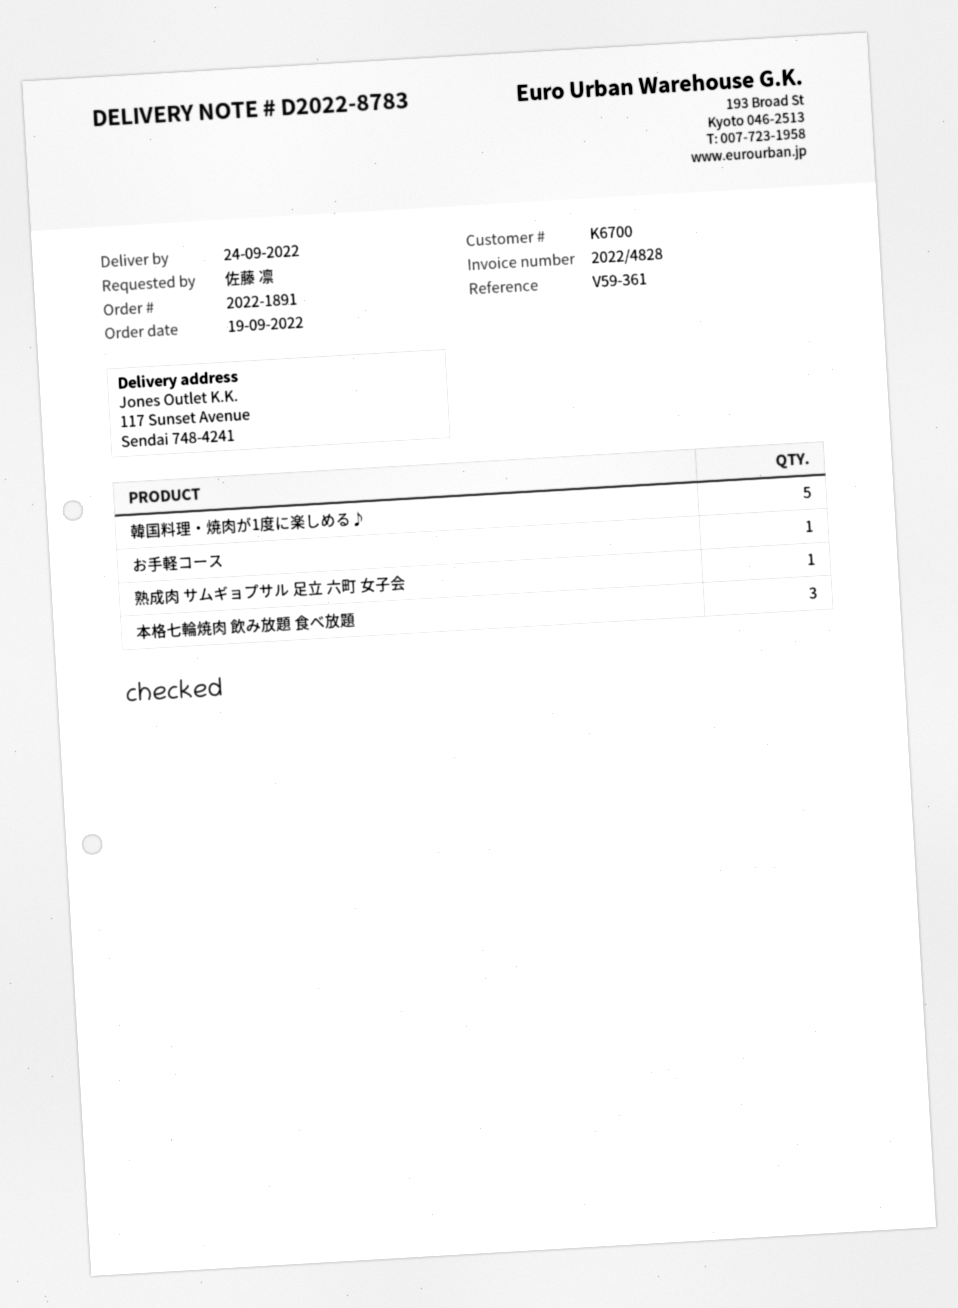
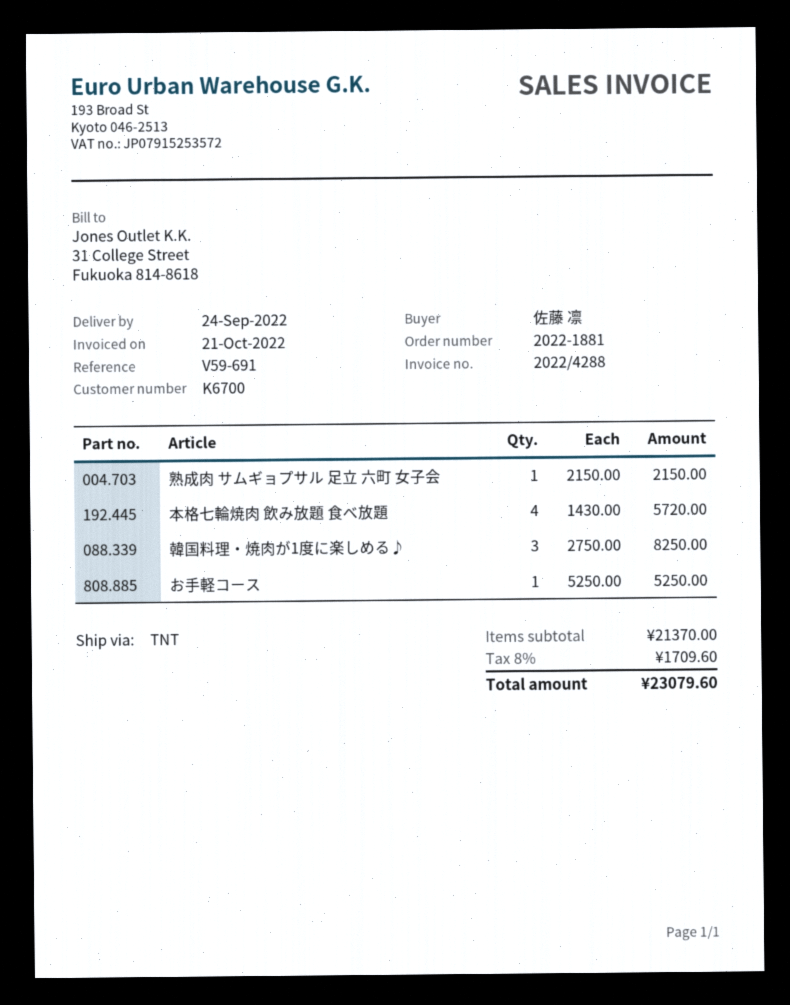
order number: 2022-1891 -> 2022-1881
invoice number: 2022/4828 -> 2022/4288
reference: V59-361 -> V59-691
韓国料理・焼肉が1度に楽しめる♪: 5 -> 3
本格七輪焼肉 飲み放題 食べ放題: 3 -> 4

